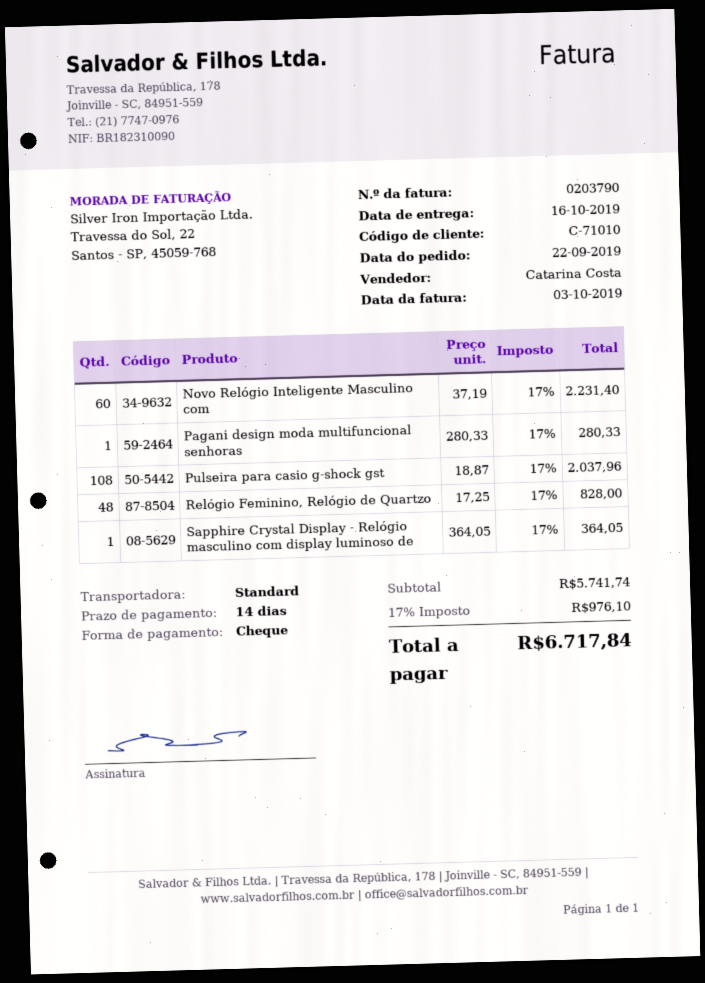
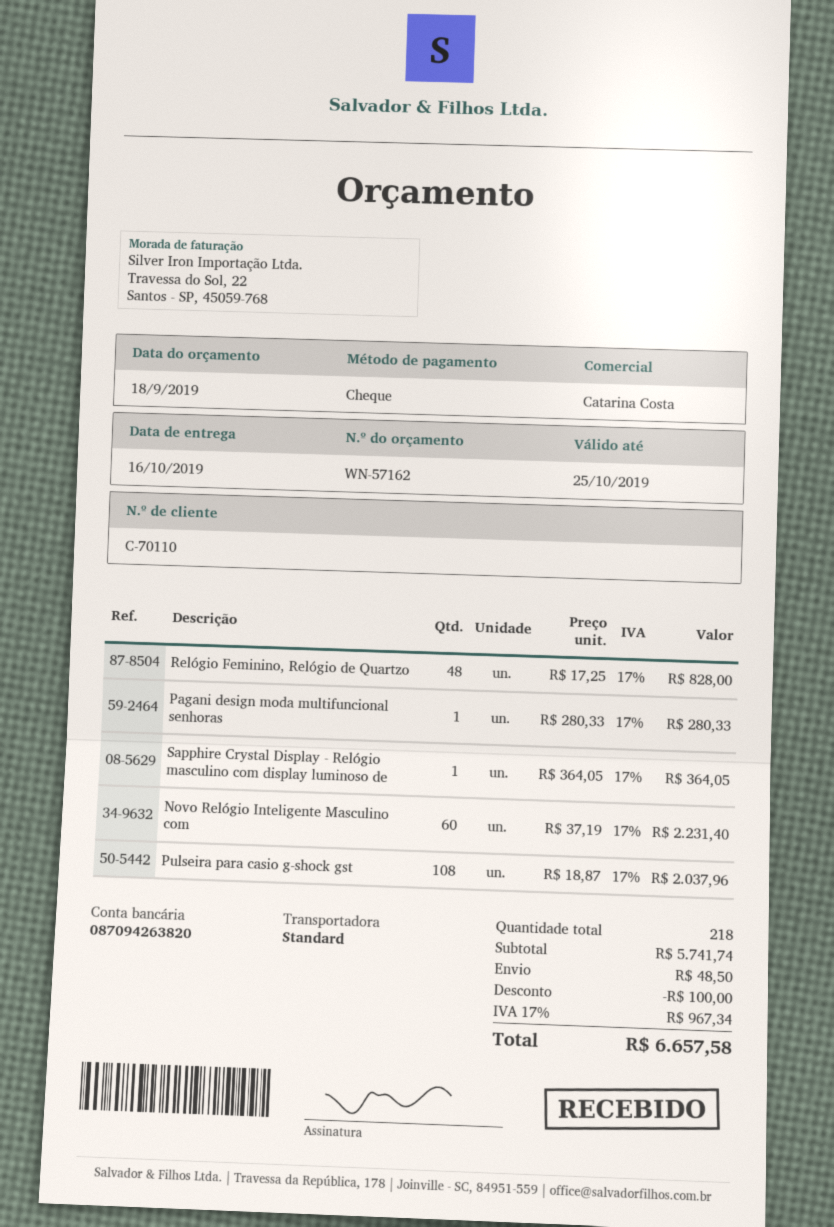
customer number: C-71010 -> C-70110
discount: none -> 100.00
shipping: none -> 48.50
tax: 17% = 976.10 -> 17% = 967.34
total: 6717.84 -> 6657.58

